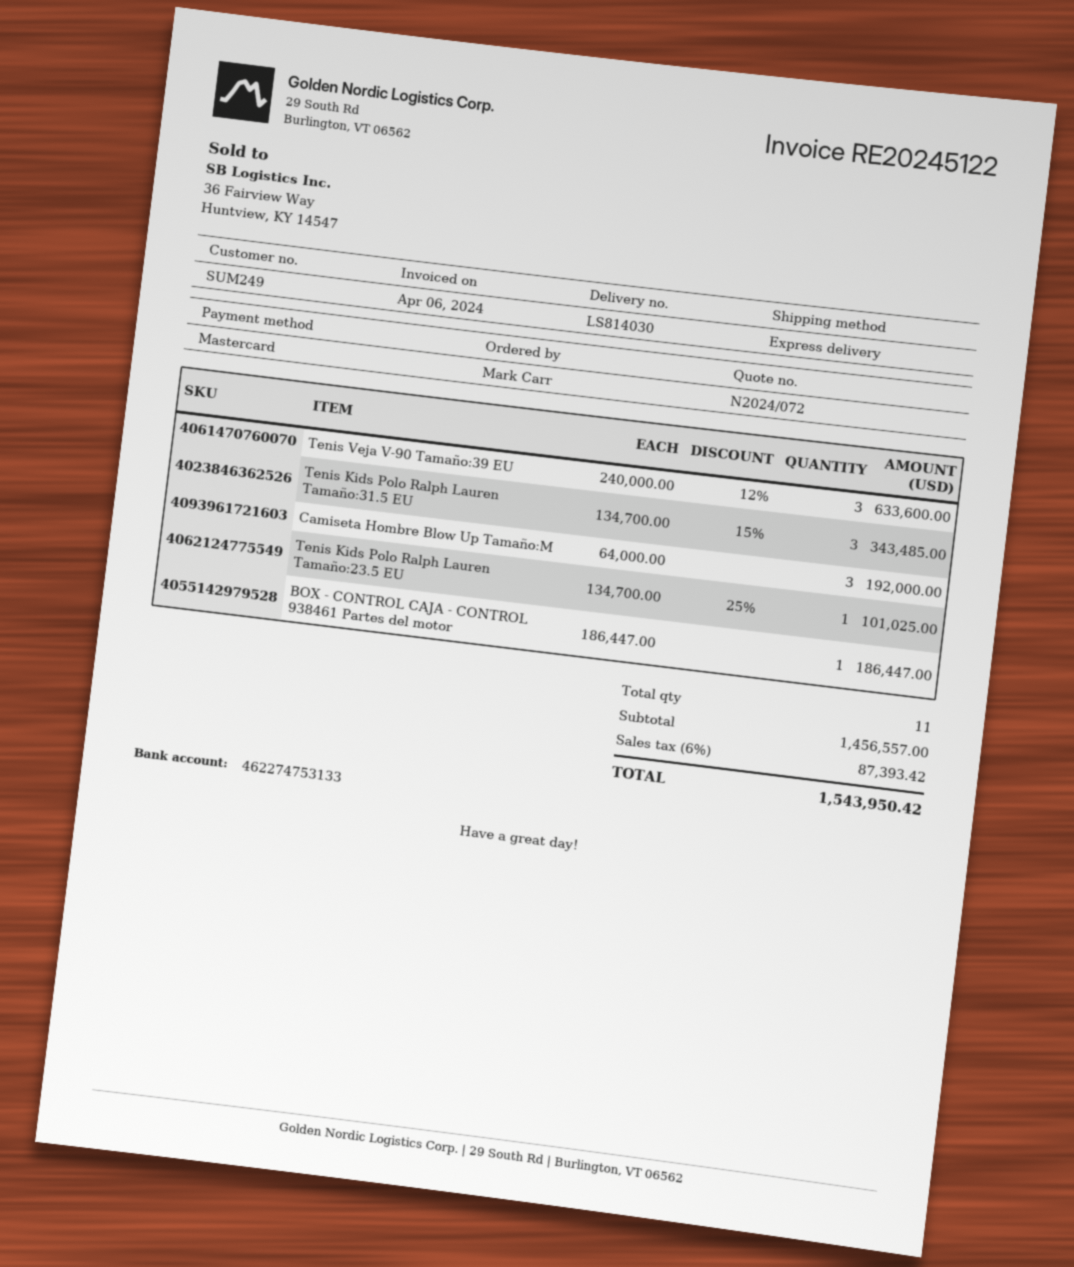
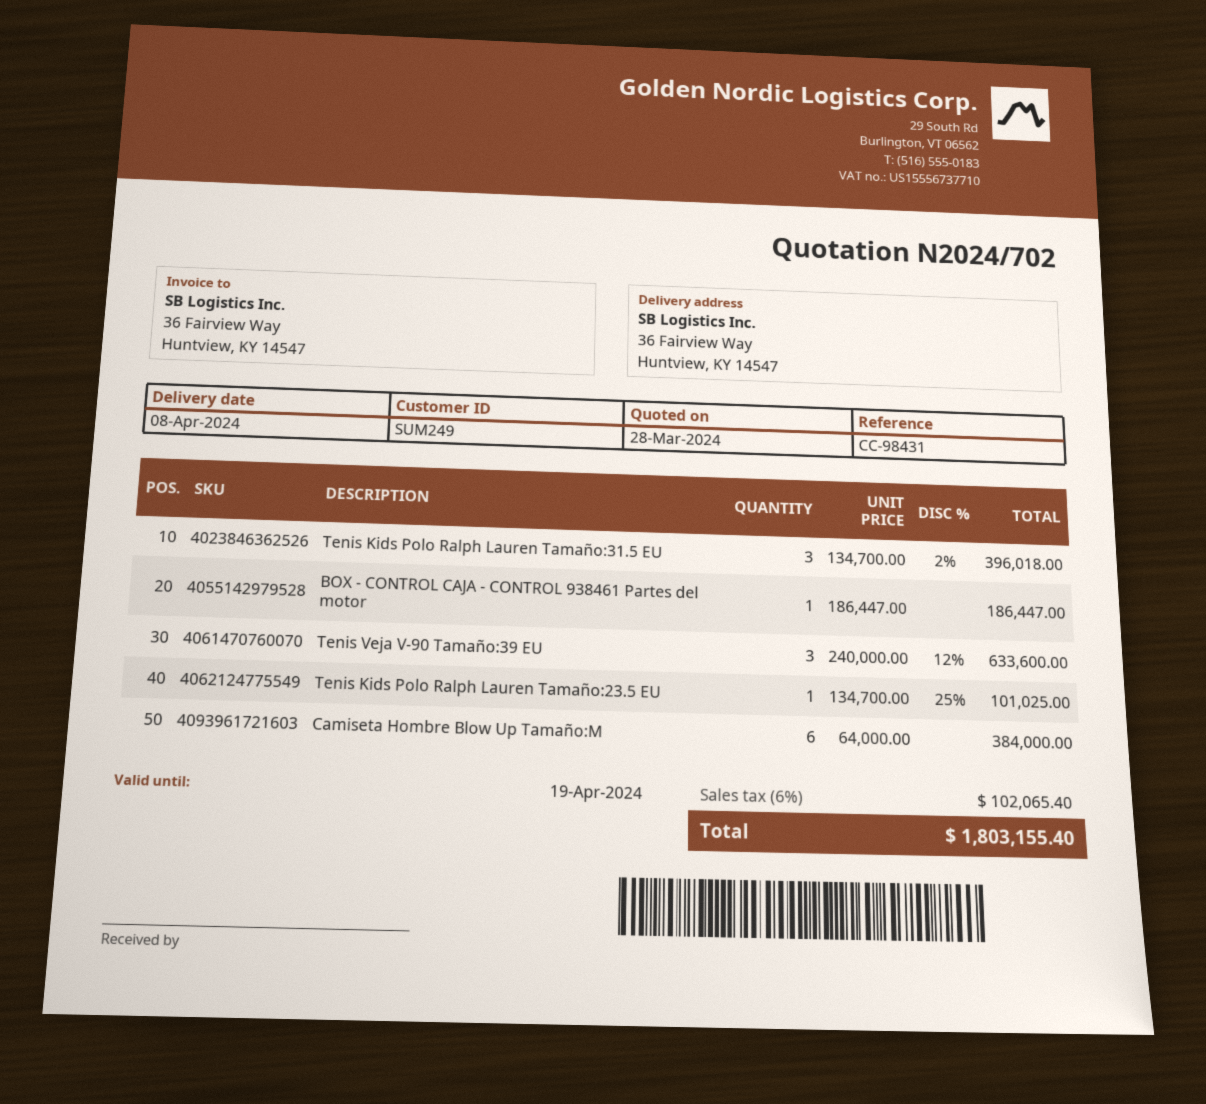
quote number: N2024/072 -> N2024/702
Tenis Kids Polo Ralph Lauren Tamaño:31.5 EU: 3 x 134700.00 - 15% = 343485.00 -> 3 x 134700.00 - 2% = 396018.00
Camiseta Hombre Blow Up Tamaño:M: 3 x 64000.00 = 192000.00 -> 6 x 64000.00 = 384000.00
tax: 6% = 87393.42 -> 6% = 102065.40
total: 1543950.42 -> 1803155.40

